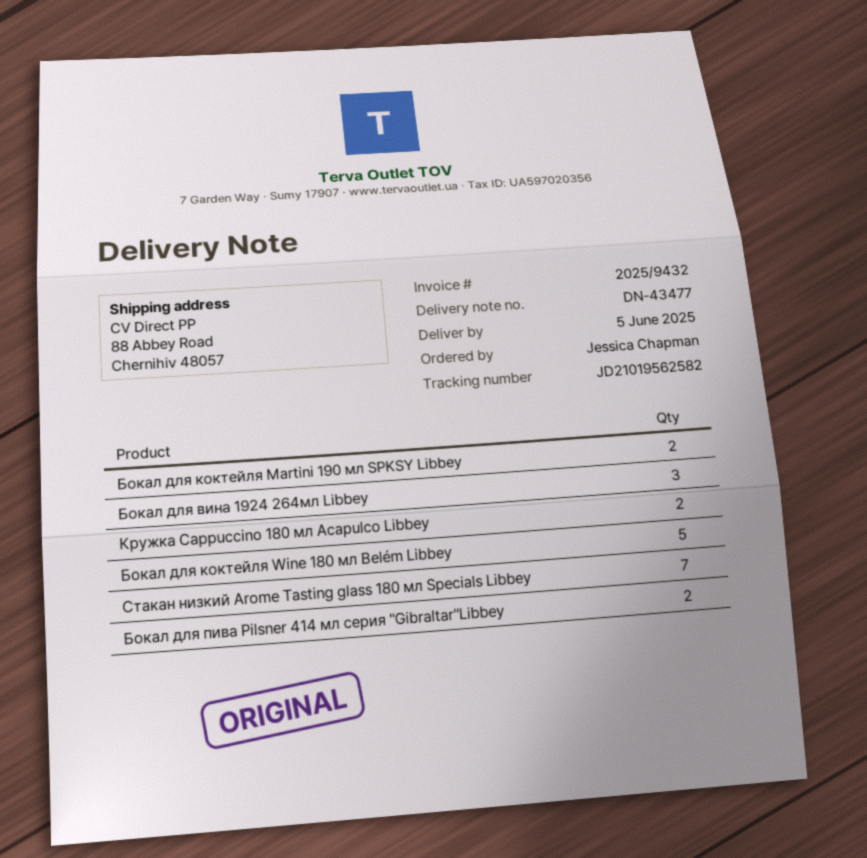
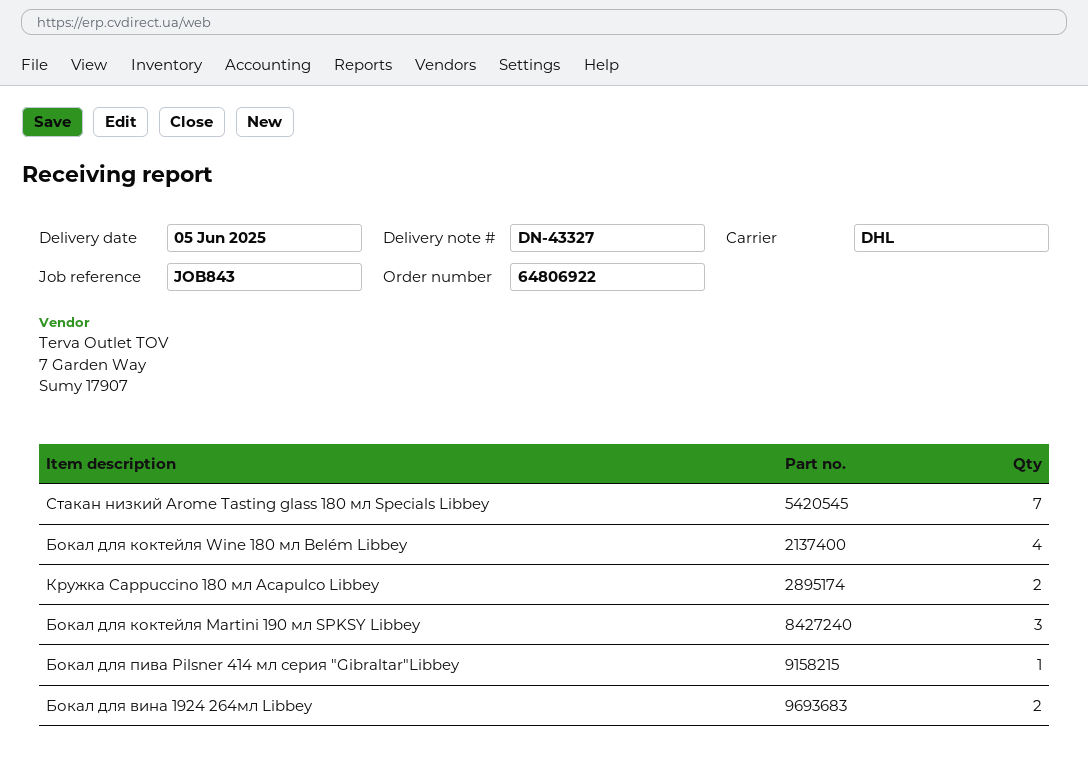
delivery note number: DN-43477 -> DN-43327
Бокал для коктейля Martini 190 мл SPKSY Libbey: 2 -> 3
Бокал для вина 1924 264мл Libbey: 3 -> 2
Бокал для коктейля Wine 180 мл Belém Libbey: 5 -> 4
Бокал для пива Pilsner 414 мл серия "Gibraltar"Libbey: 2 -> 1

